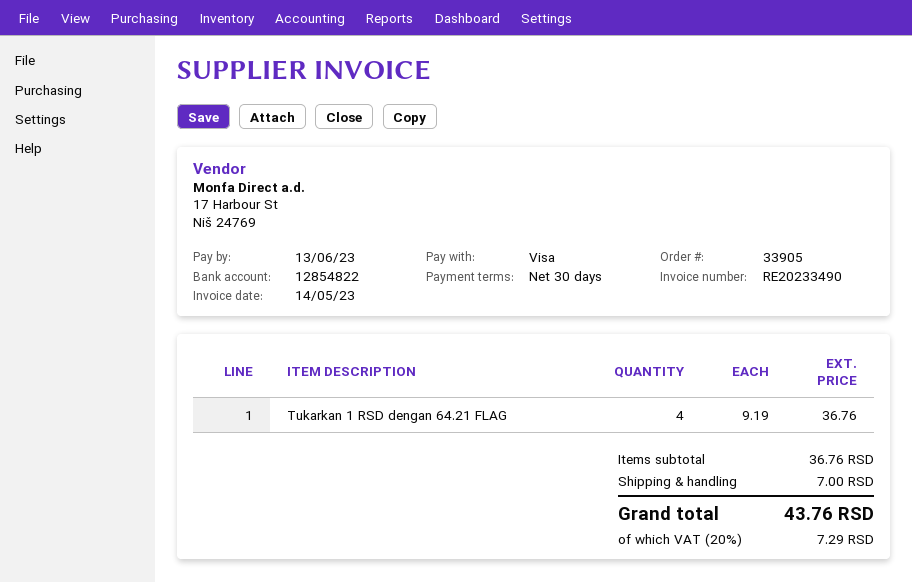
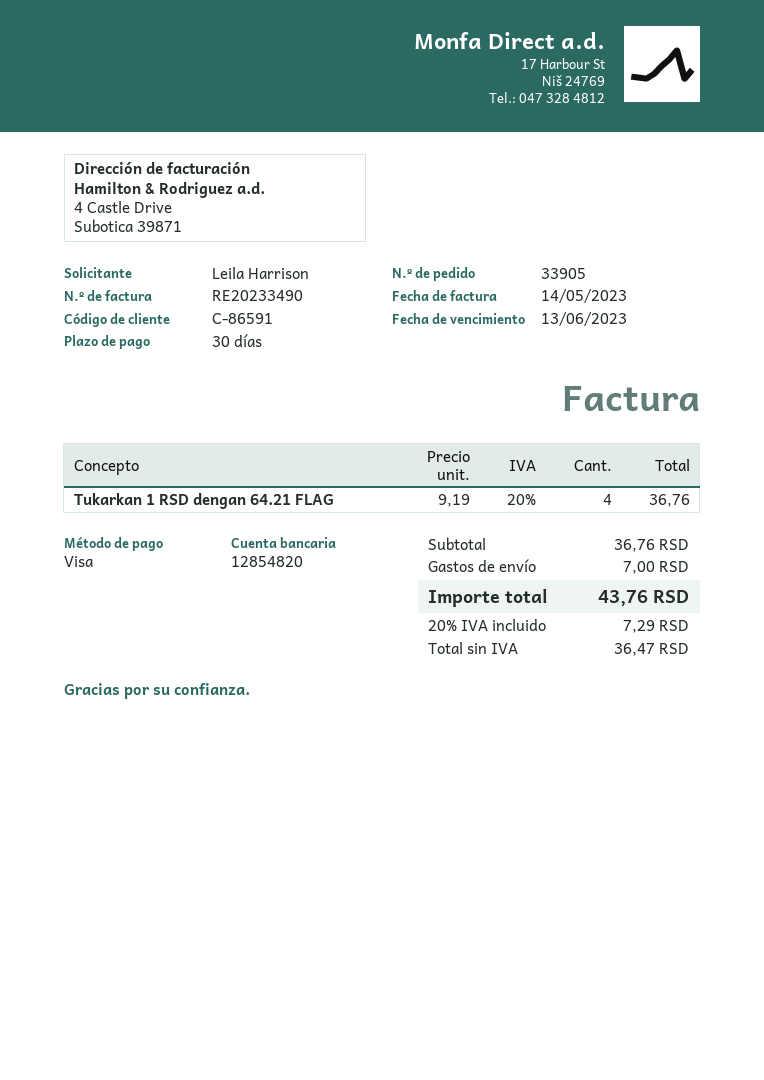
bank account: 12854822 -> 12854820

